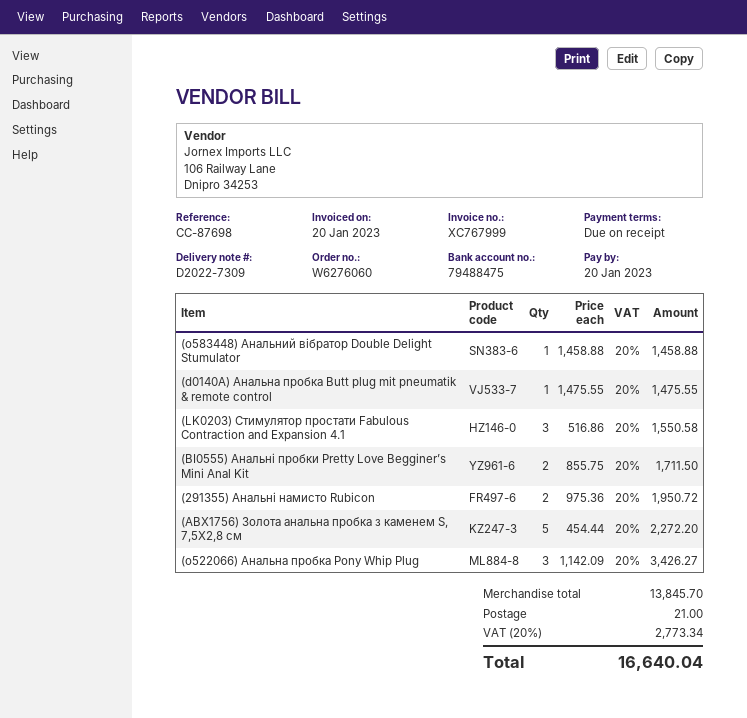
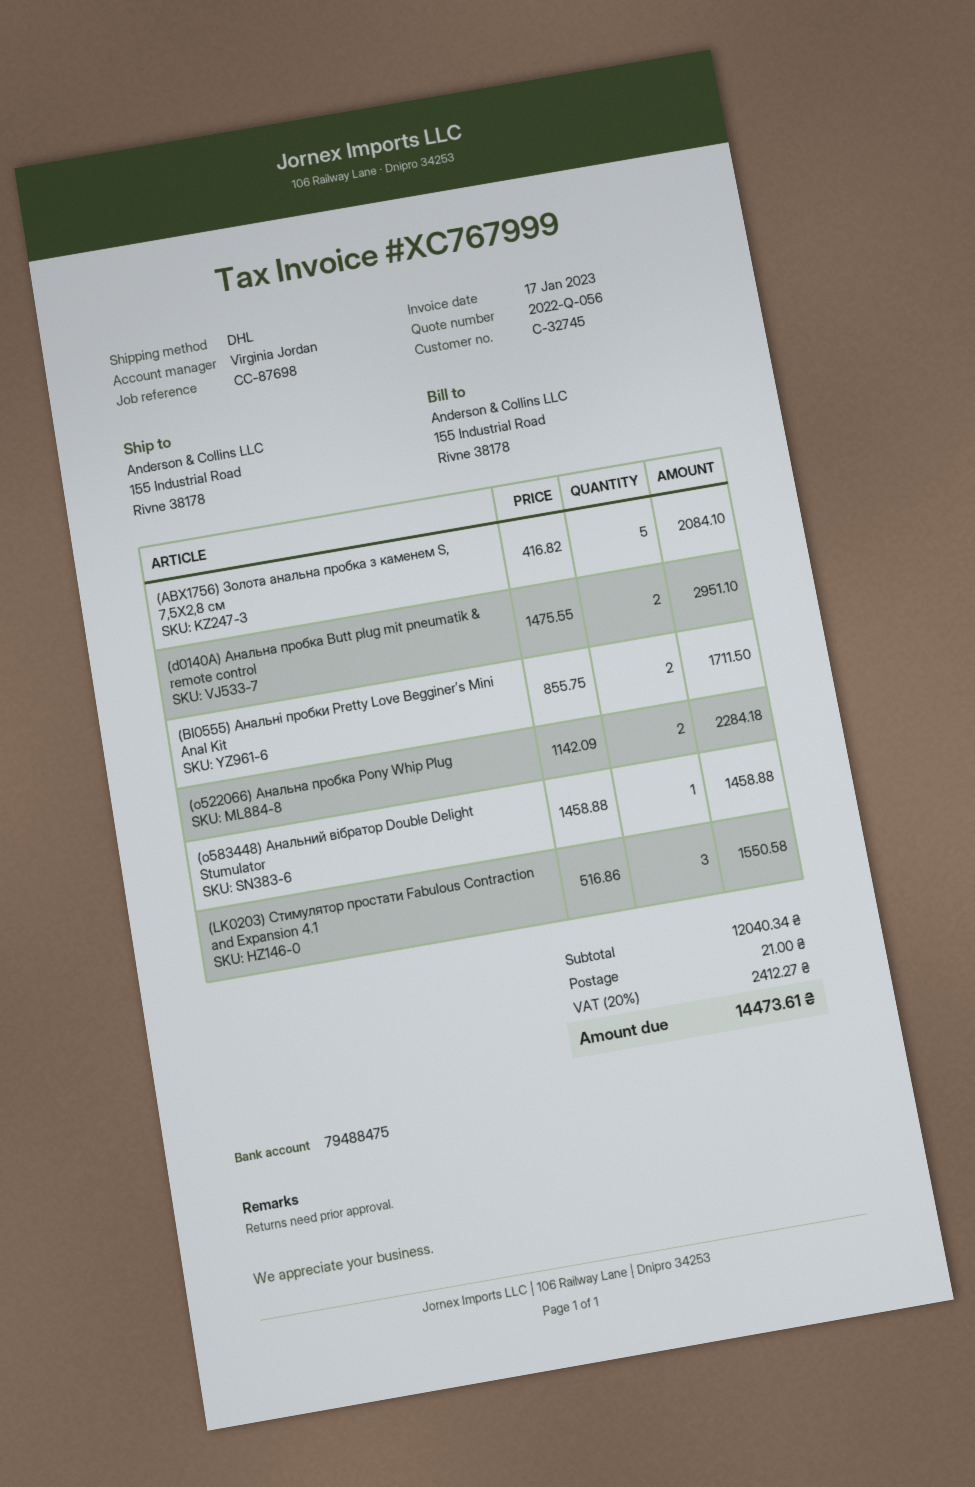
invoice date: 2023-01-20 -> 2023-01-17
(d0140A) Анальна пробка Butt plug mit pneumatik & remote control: 1 x 1475.55 = 1475.55 -> 2 x 1475.55 = 2951.10
(291355) Анальні намисто Rubicon: 2 x 975.36 = 1950.72 -> none
(ABX1756) Золота анальна пробка з каменем S, 7,5Х2,8 см: 5 x 454.44 = 2272.20 -> 5 x 416.82 = 2084.10
(o522066) Анальна пробка Pony Whip Plug: 3 x 1142.09 = 3426.27 -> 2 x 1142.09 = 2284.18
subtotal: 13845.70 -> 12040.34
tax: 20% = 2773.34 -> 20% = 2412.27
total: 16640.04 -> 14473.61

